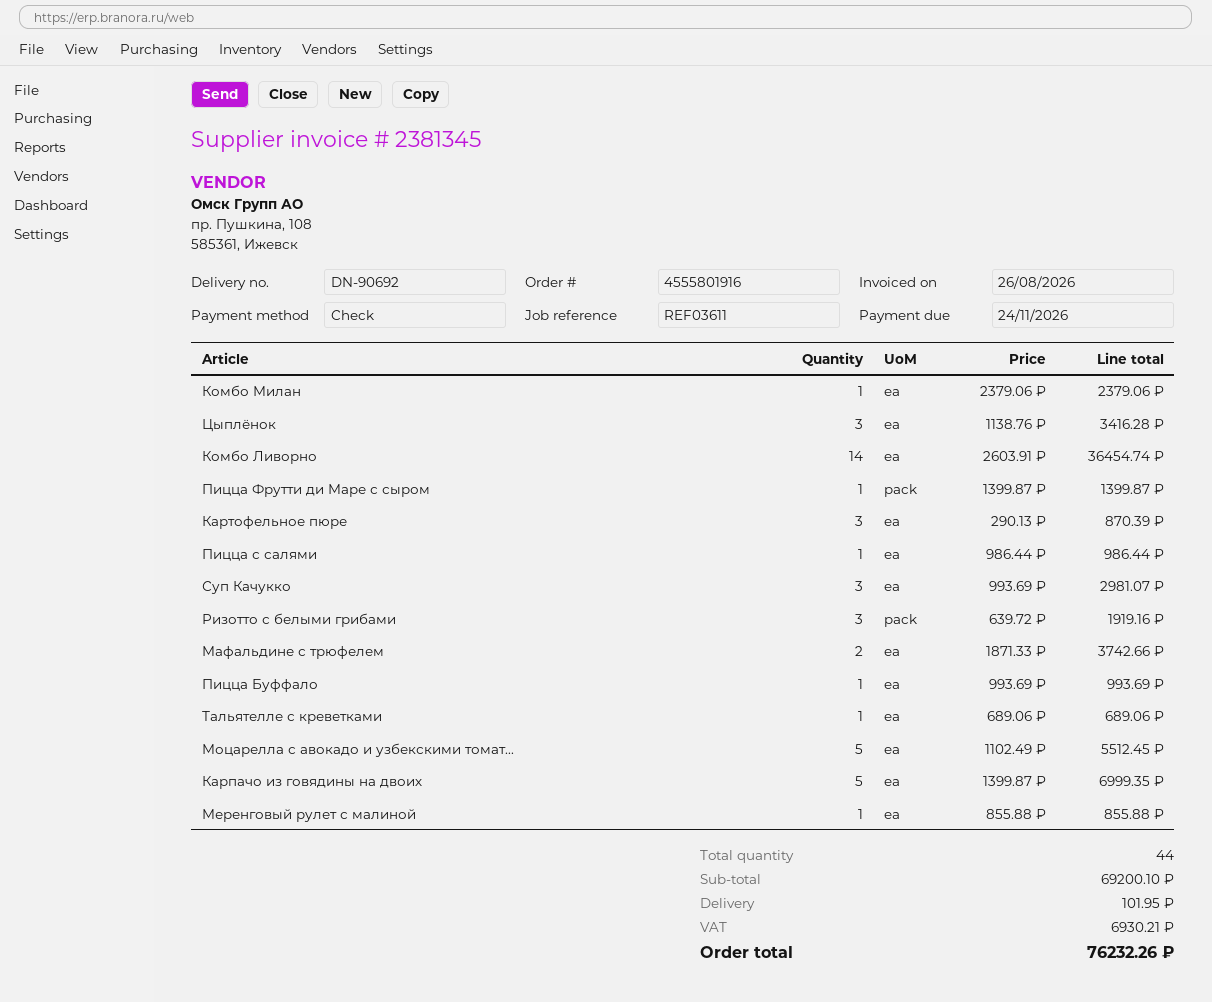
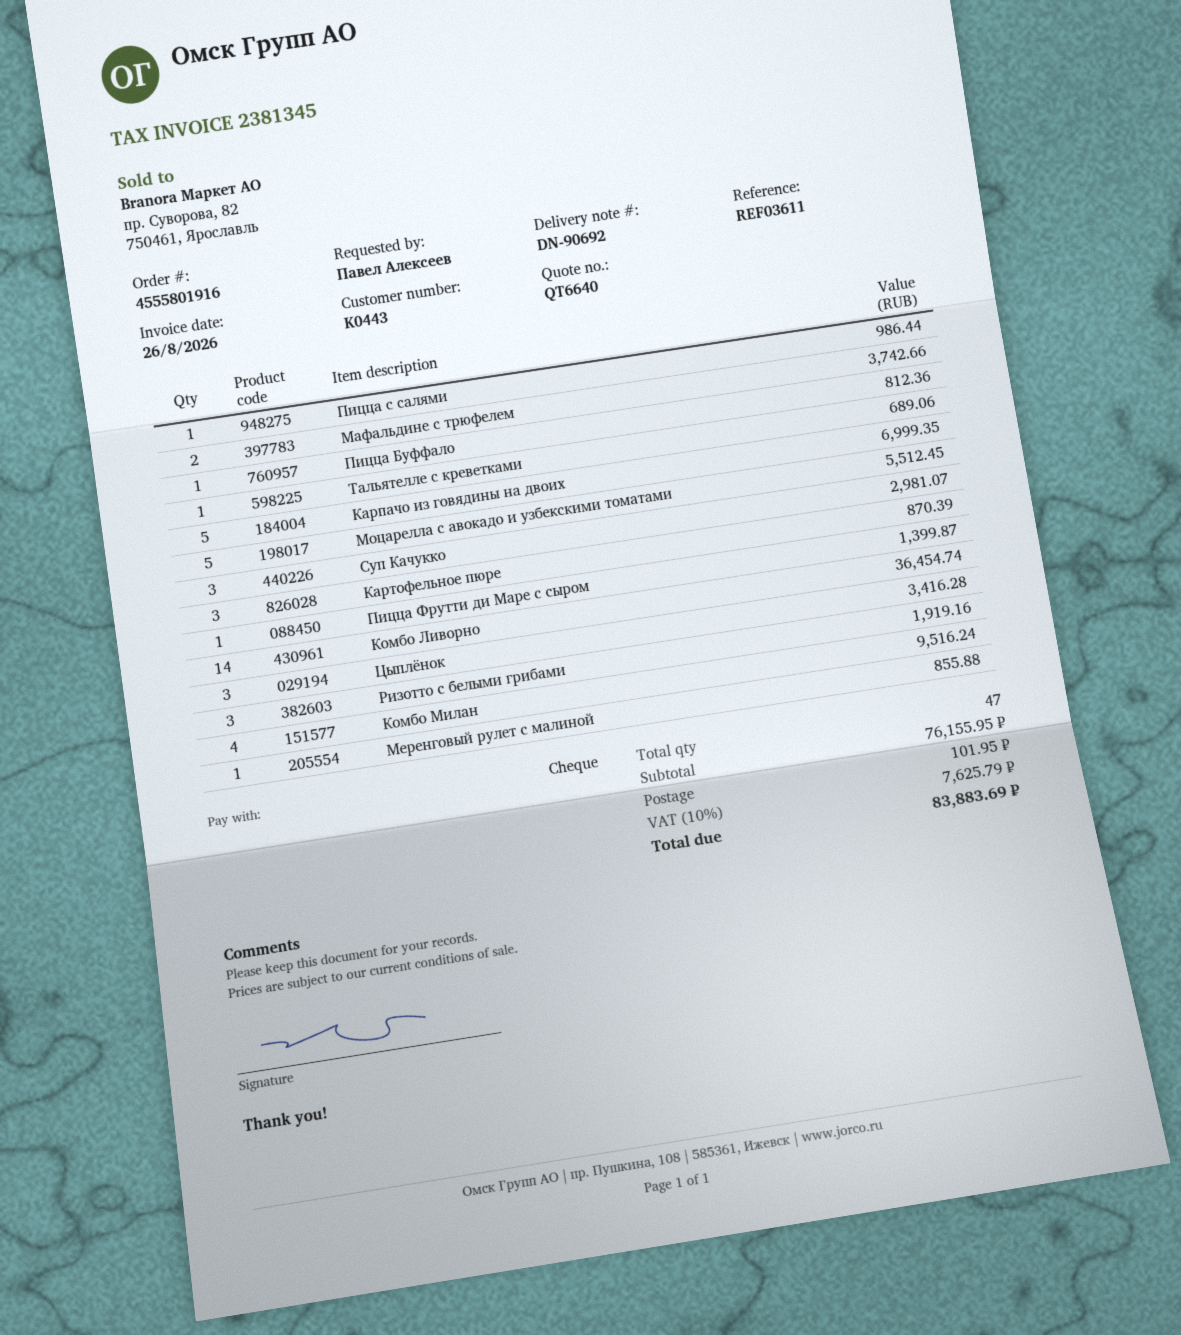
Комбо Милан: 1 for 2379.06 -> 4 for 9516.24
Пицца Буффало: 1 for 993.69 -> 1 for 812.36
total quantity: 44 -> 47
subtotal: 69200.10 -> 76155.95
tax: 6930.21 -> 7625.79
total: 76232.26 -> 83883.69

